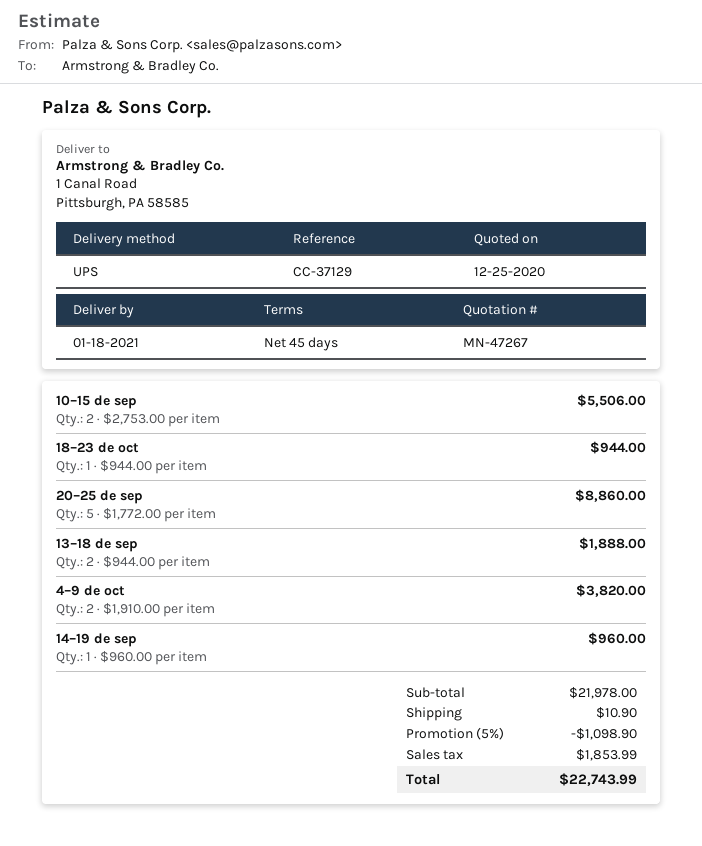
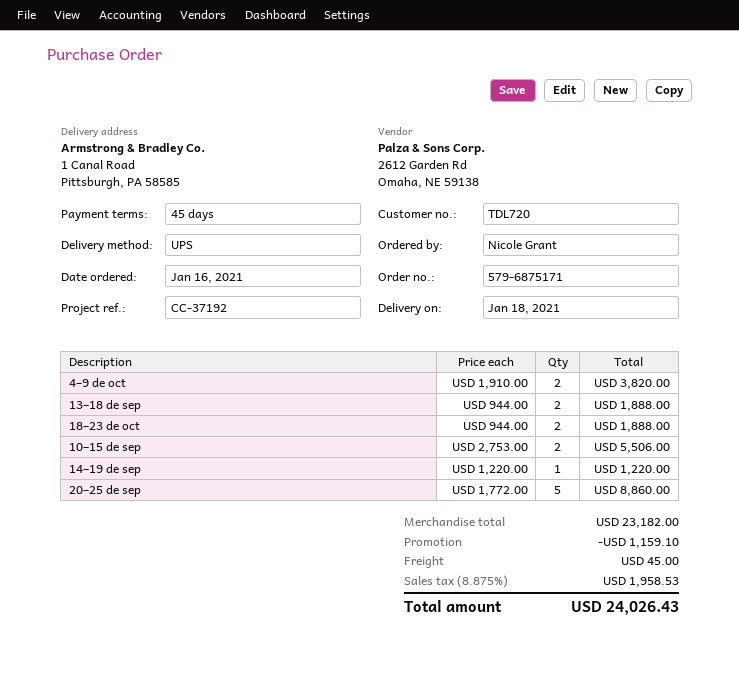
reference: CC-37129 -> CC-37192
18–23 de oct: 1 x 944.00 = 944.00 -> 2 x 944.00 = 1888.00
14–19 de sep: 1 x 960.00 = 960.00 -> 1 x 1220.00 = 1220.00
subtotal: 21978.00 -> 23182.00
discount: 1098.90 -> 1159.10
shipping: 10.90 -> 45.00
tax: 1853.99 -> 1958.53
total: 22743.99 -> 24026.43

